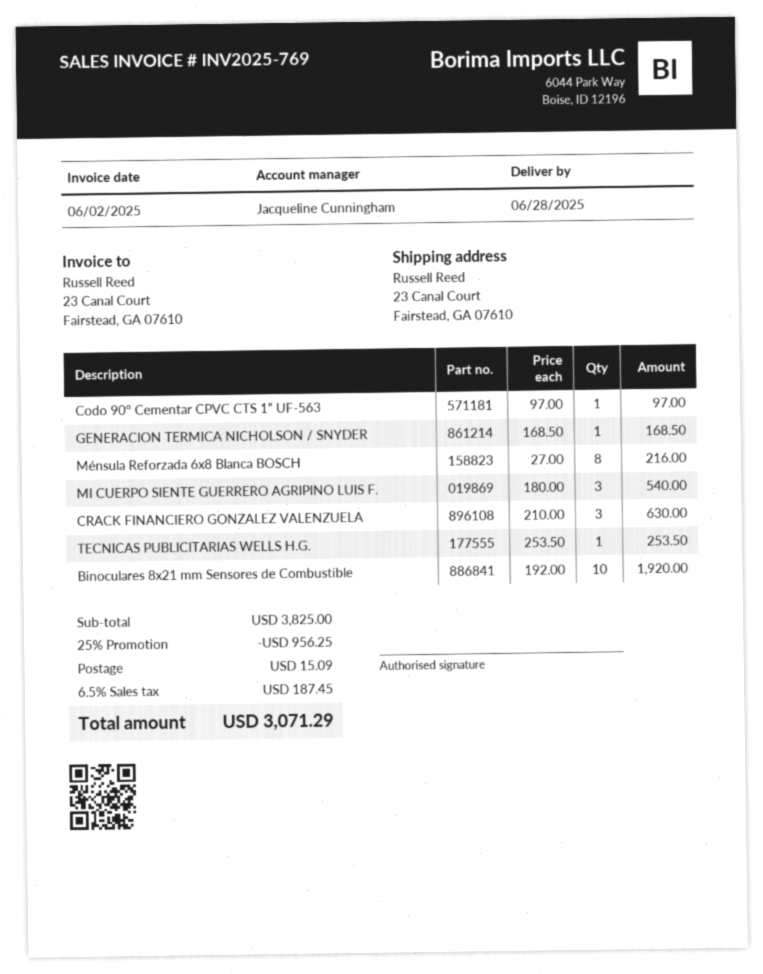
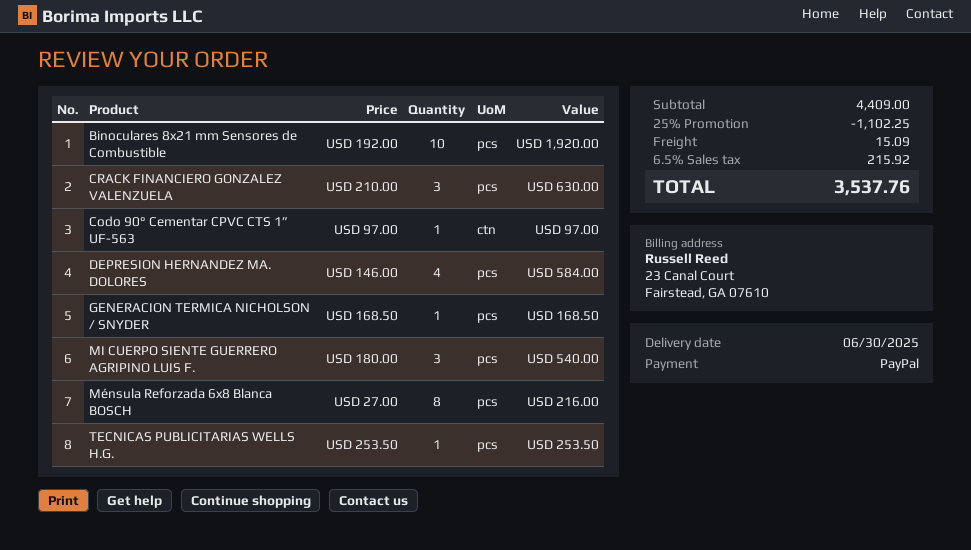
delivery date: 2025-06-28 -> 2025-06-30
DEPRESION HERNANDEZ MA. DOLORES: none -> 4 x 146.00 = 584.00
subtotal: 3825.00 -> 4409.00
discount: 25% = 956.25 -> 25% = 1102.25
tax: 6.5% = 187.45 -> 6.5% = 215.92
total: 3071.29 -> 3537.76

